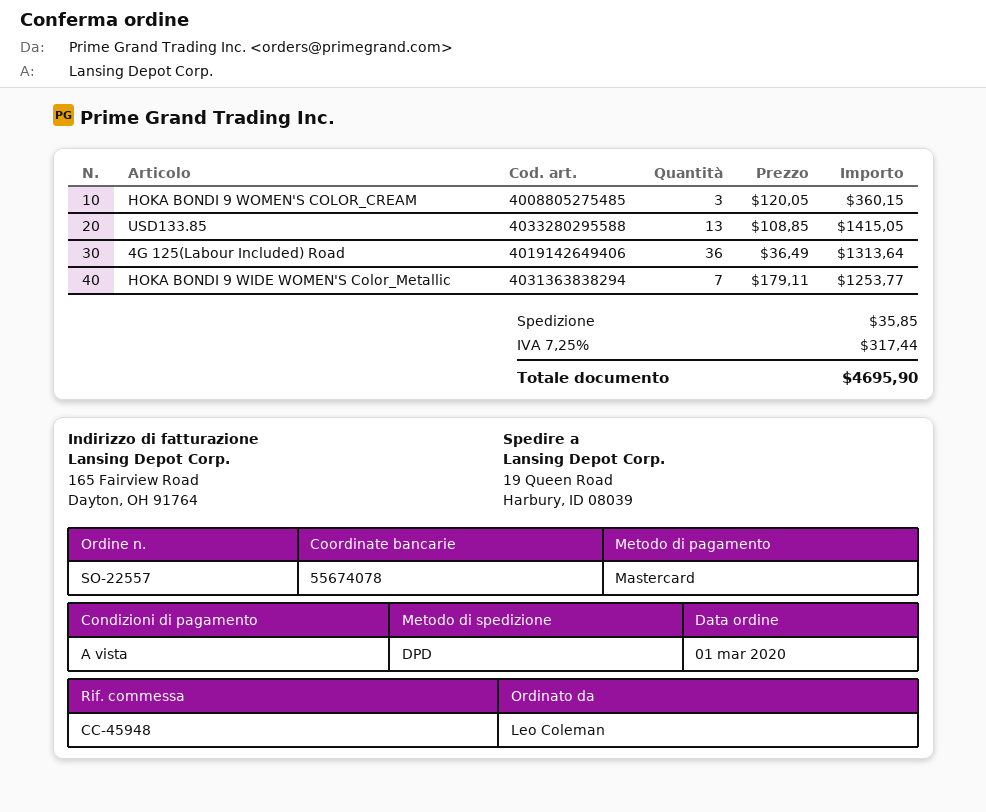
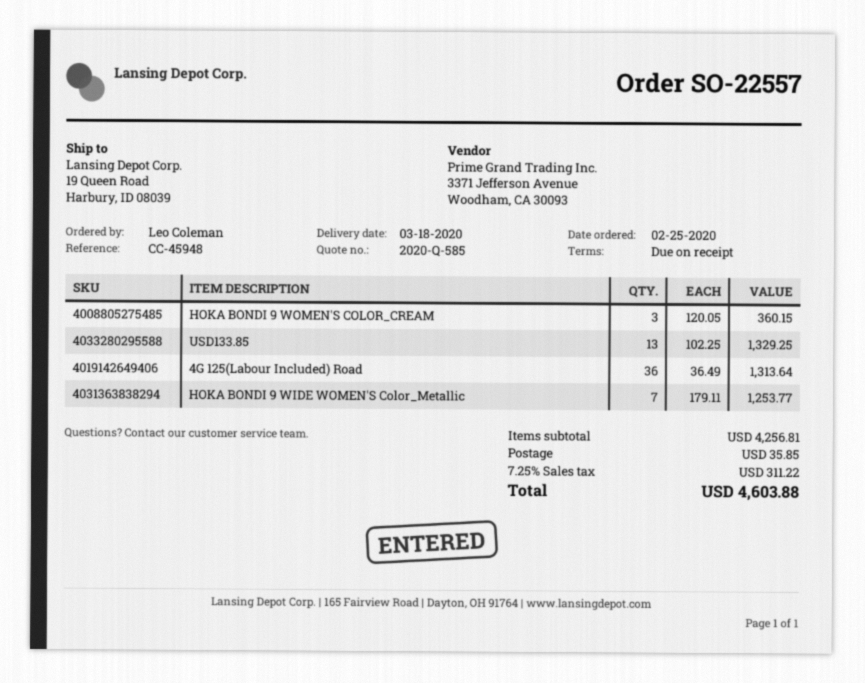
order date: 2020-03-01 -> 2020-02-25
USD133.85: 13 x 108.85 = 1415.05 -> 13 x 102.25 = 1329.25
tax: 7.25% = 317.44 -> 7.25% = 311.22
total: 4695.90 -> 4603.88

